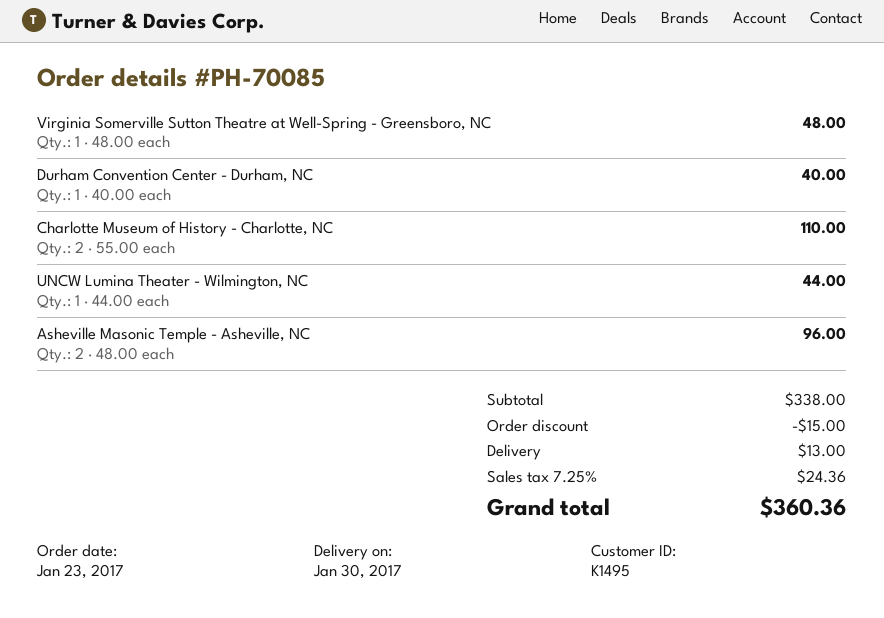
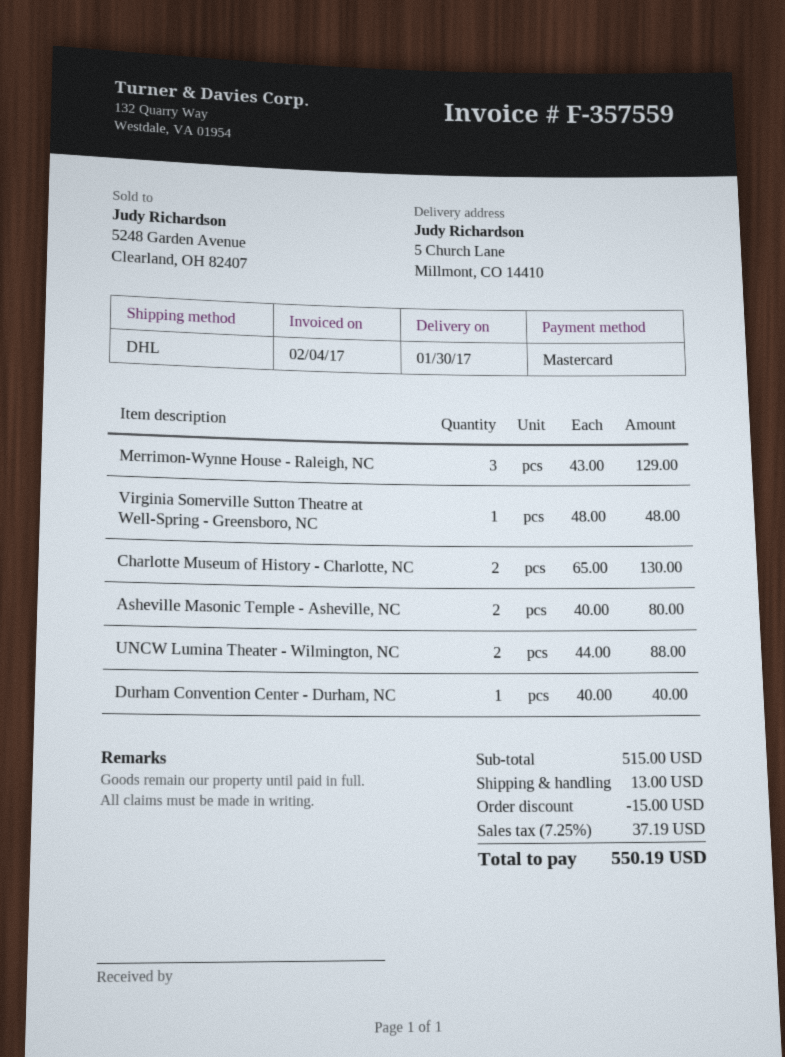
Charlotte Museum of History - Charlotte, NC: 2 x 55.00 = 110.00 -> 2 x 65.00 = 130.00
UNCW Lumina Theater - Wilmington, NC: 1 x 44.00 = 44.00 -> 2 x 44.00 = 88.00
Asheville Masonic Temple - Asheville, NC: 2 x 48.00 = 96.00 -> 2 x 40.00 = 80.00
Merrimon-Wynne House - Raleigh, NC: none -> 3 x 43.00 = 129.00
subtotal: 338.00 -> 515.00
tax: 7.25% = 24.36 -> 7.25% = 37.19
total: 360.36 -> 550.19

